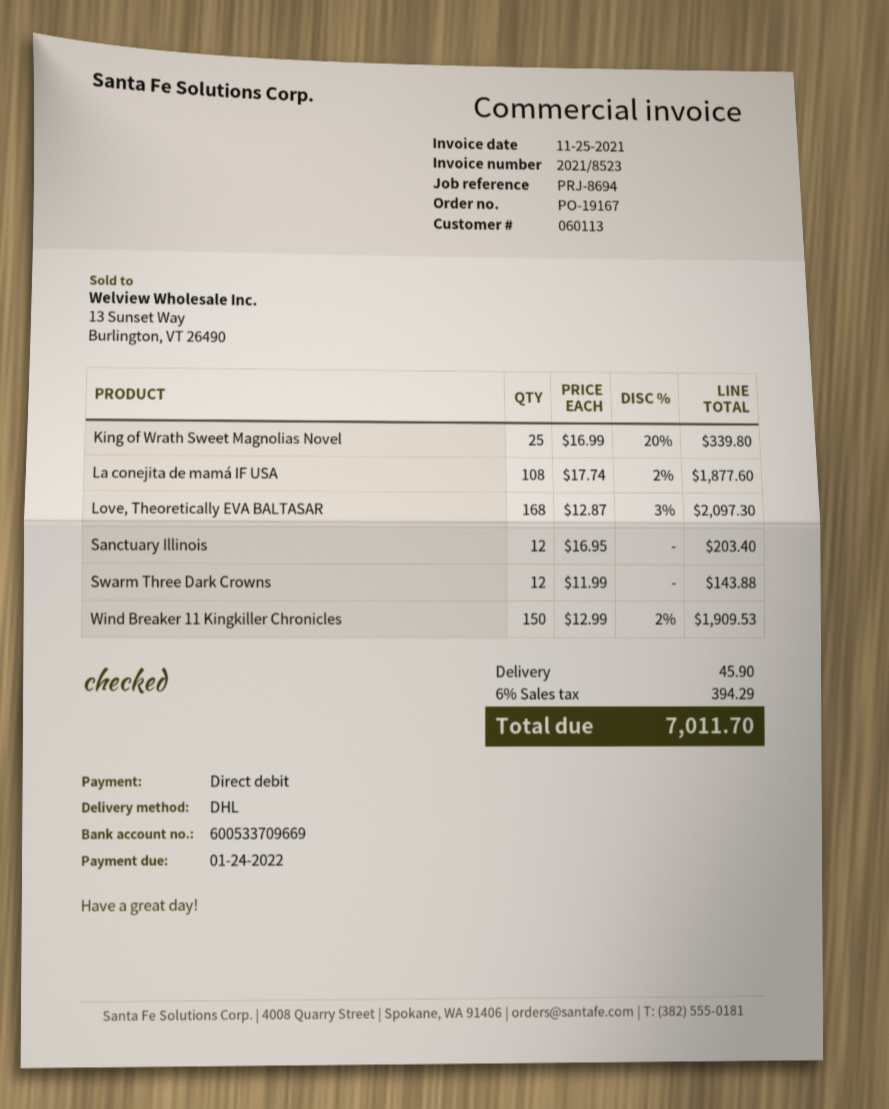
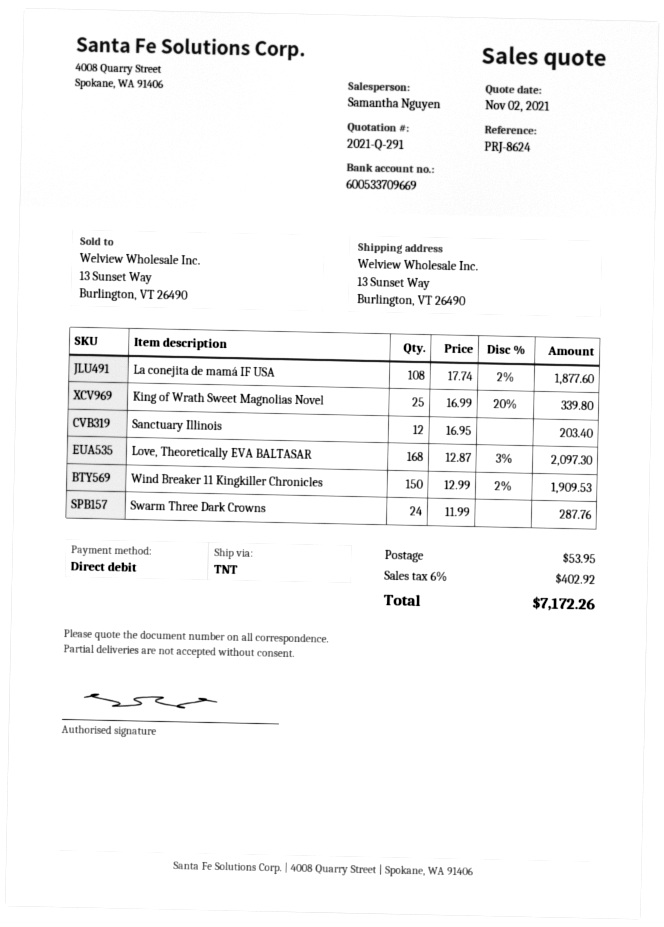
reference: PRJ-8694 -> PRJ-8624
shipping method: DHL -> TNT
Swarm Three Dark Crowns: 12 x 11.99 = 143.88 -> 24 x 11.99 = 287.76
shipping: 45.90 -> 53.95
tax: 6% = 394.29 -> 6% = 402.92
total: 7011.70 -> 7172.26

